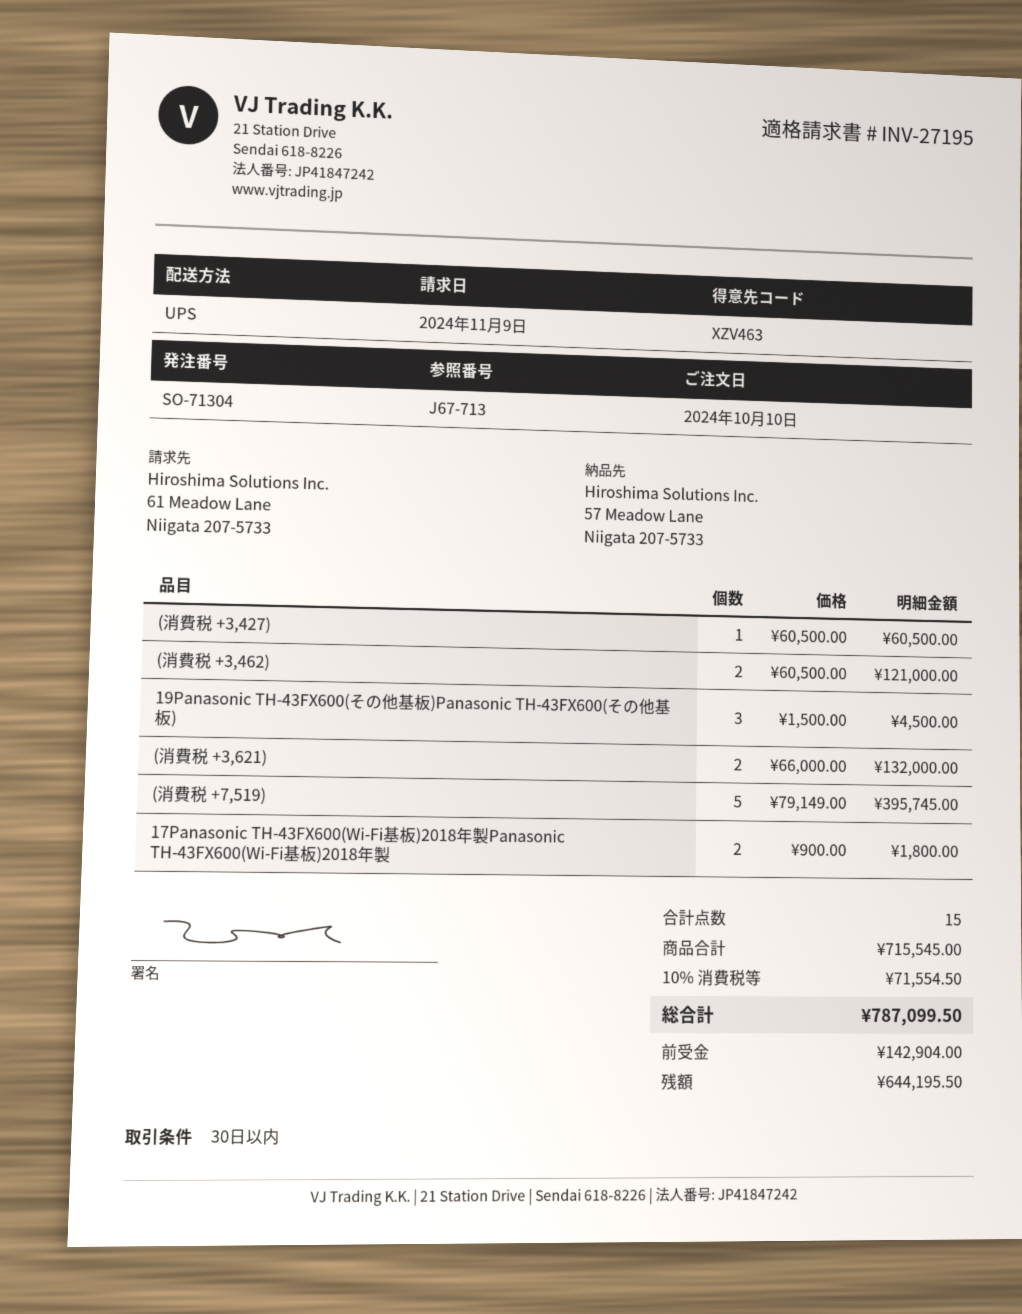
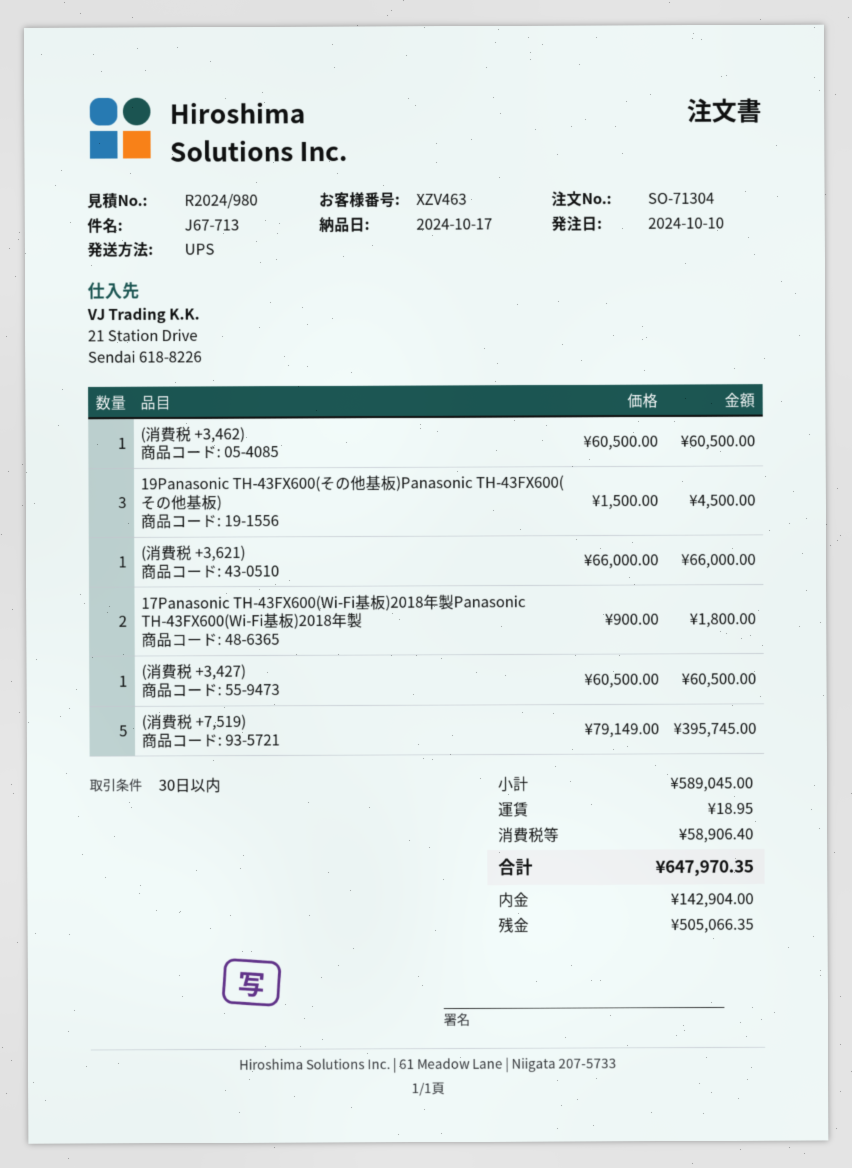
(消費税 +3,462): 2 x 60500.00 = 121000.00 -> 1 x 60500.00 = 60500.00
(消費税 +3,621): 2 x 66000.00 = 132000.00 -> 1 x 66000.00 = 66000.00
subtotal: 715545.00 -> 589045.00
shipping: none -> 18.95
tax: 71554.50 -> 58906.40
total: 787099.50 -> 647970.35
balance: 644195.50 -> 505066.35

